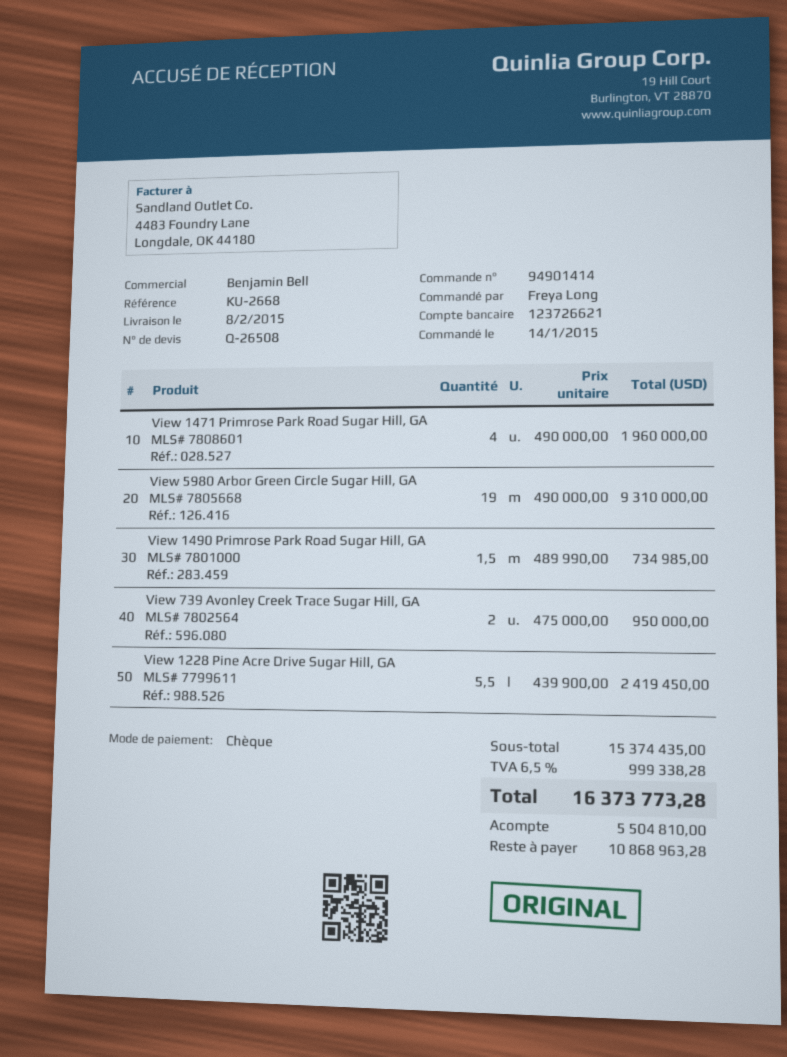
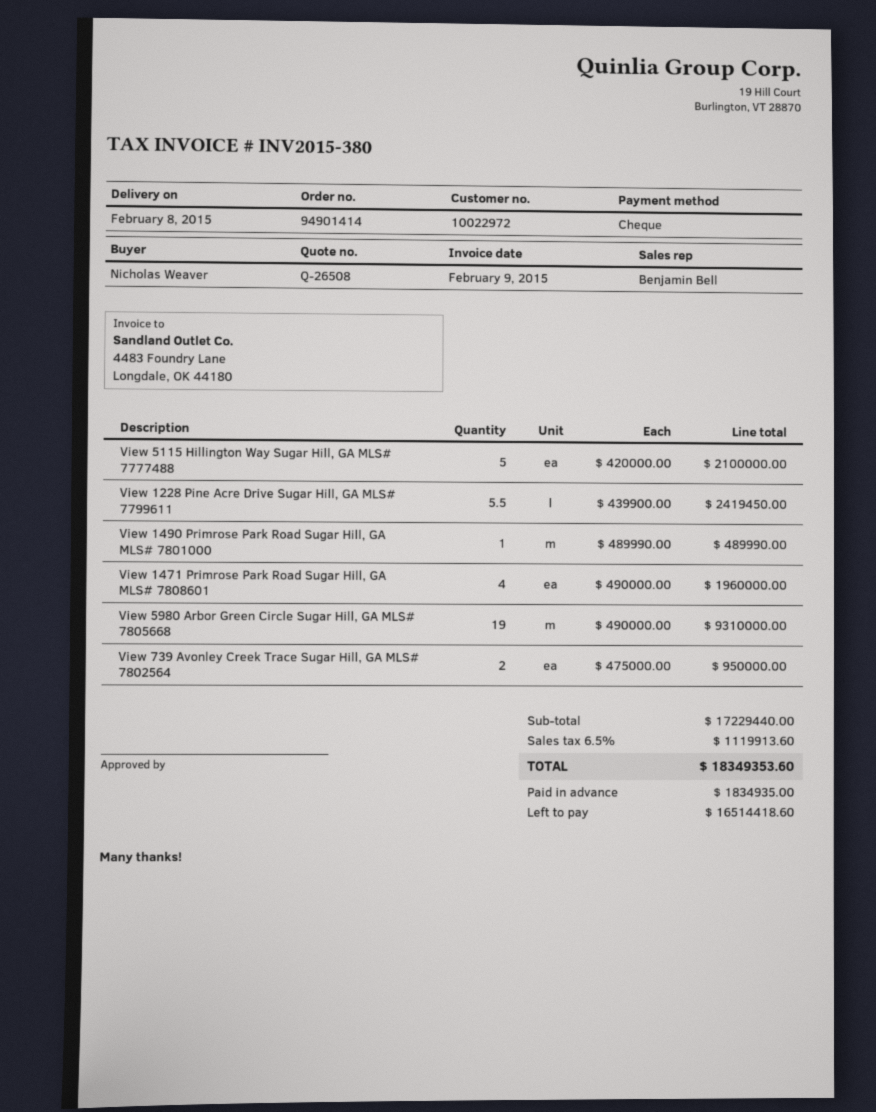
ordered by: Freya Long -> Nicholas Weaver
View 1490 Primrose Park Road Sugar Hill, GA MLS# 7801000: 1.5 x 489990.00 = 734985.00 -> 1 x 489990.00 = 489990.00
View 5115 Hillington Way Sugar Hill, GA MLS# 7777488: none -> 5 x 420000.00 = 2100000.00
subtotal: 15374435.00 -> 17229440.00
tax: 6.5% = 999338.28 -> 6.5% = 1119913.60
total: 16373773.28 -> 18349353.60
deposit: 5504810.00 -> 1834935.00
balance: 10868963.28 -> 16514418.60

